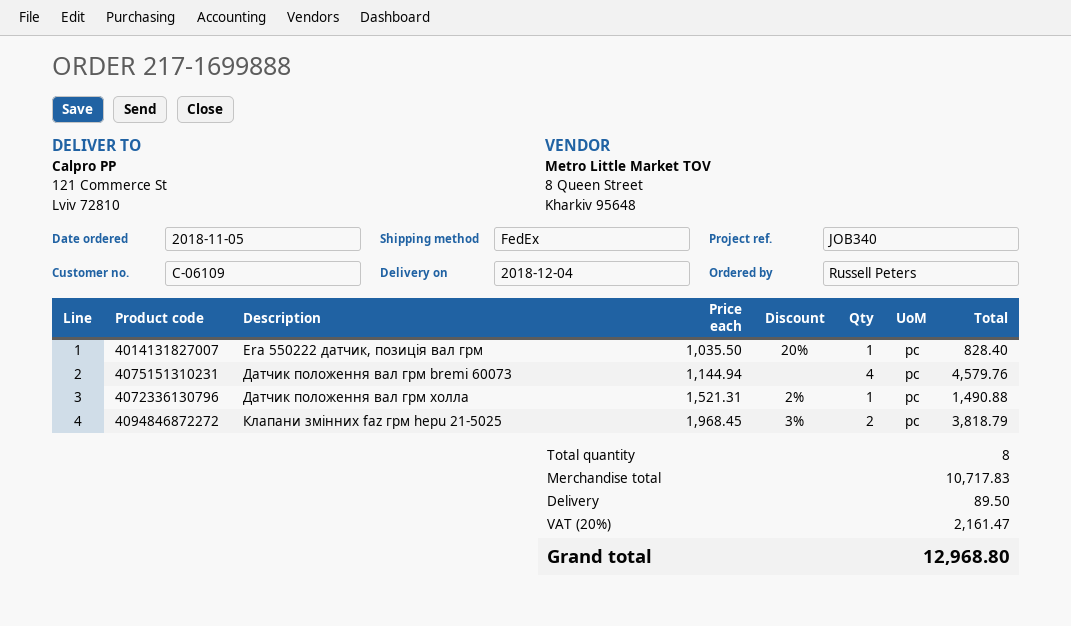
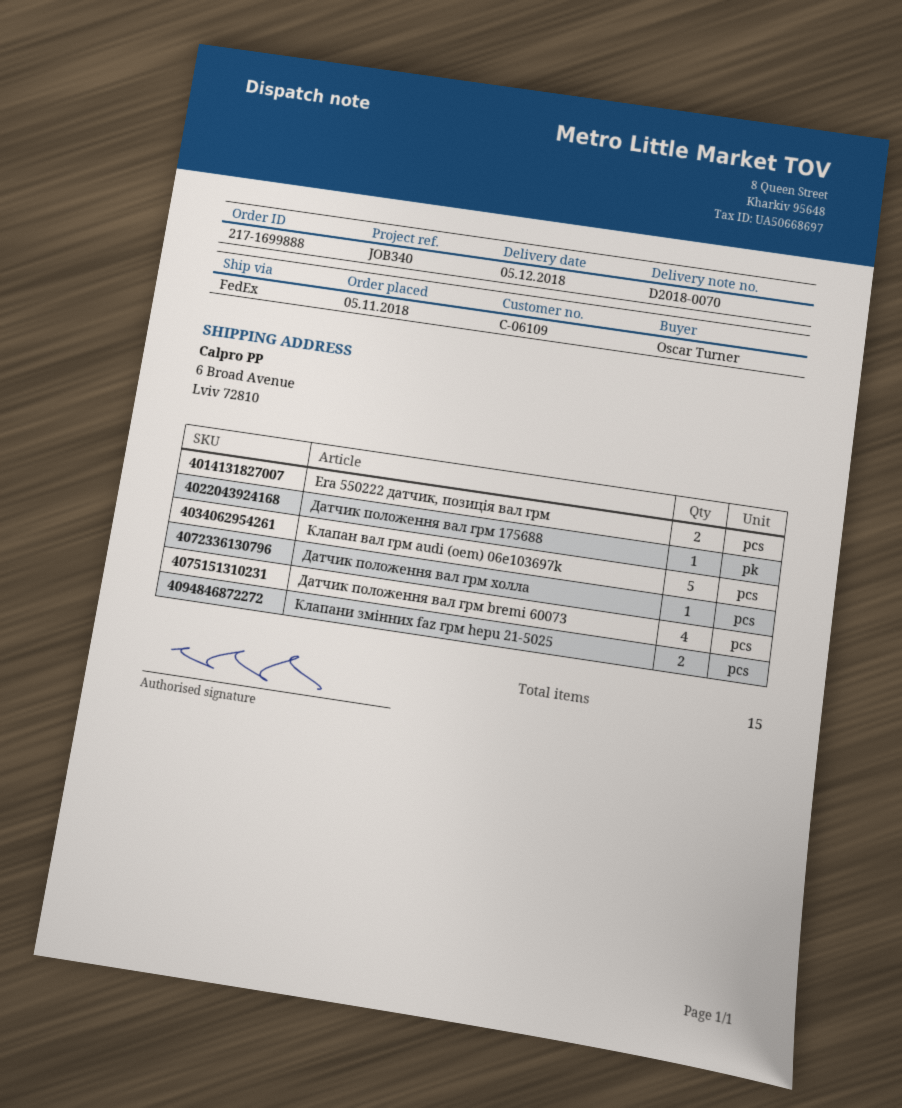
delivery date: 2018-12-04 -> 2018-12-05
ordered by: Russell Peters -> Oscar Turner
ship to: 121 Commerce St, Lviv 72810 -> 6 Broad Avenue, Lviv 72810
Era 550222 датчик, позиція вал грм: 1 -> 2
Датчик положення вал грм 175688: none -> 1
Клапан вал грм audi (oem) 06e103697k: none -> 5
total quantity: 8 -> 15

